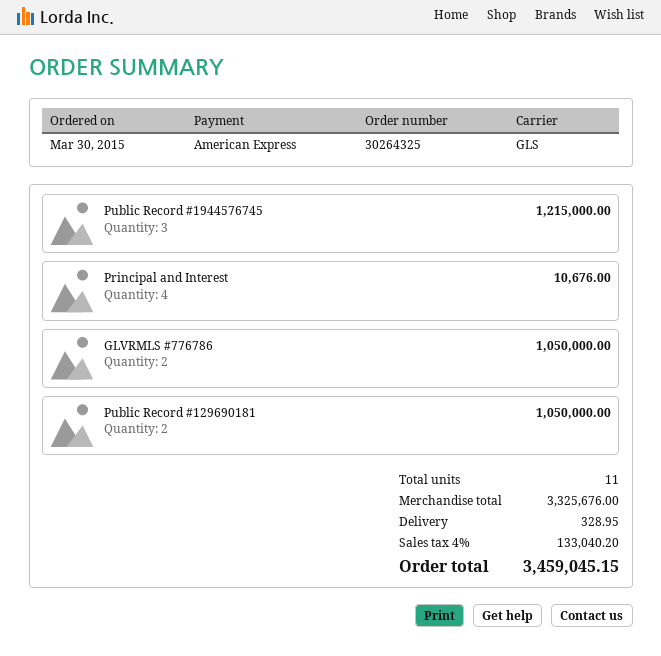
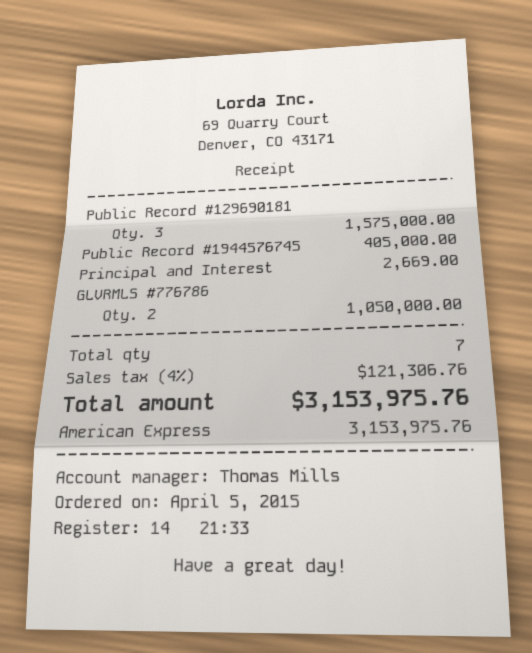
order date: 2015-03-30 -> 2015-04-05
Public Record #1944576745: 3 for 1215000.00 -> 1 for 405000.00
Principal and Interest: 4 for 10676.00 -> 1 for 2669.00
Public Record #129690181: 2 for 1050000.00 -> 3 for 1575000.00
total quantity: 11 -> 7
shipping: 328.95 -> none
tax: 4% = 133040.20 -> 4% = 121306.76
total: 3459045.15 -> 3153975.76

